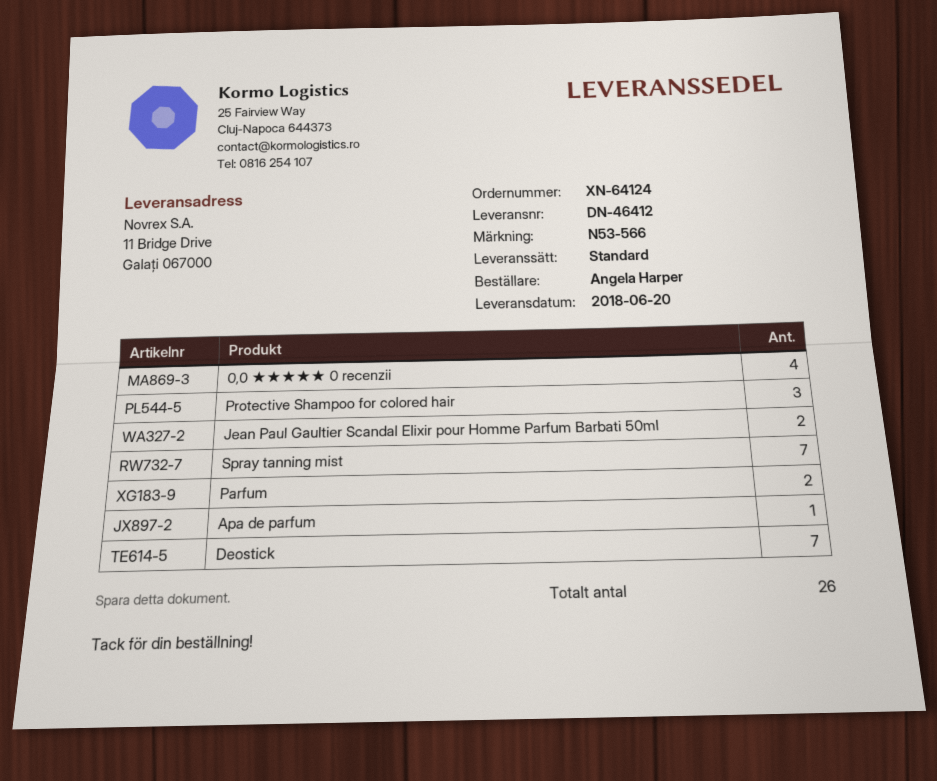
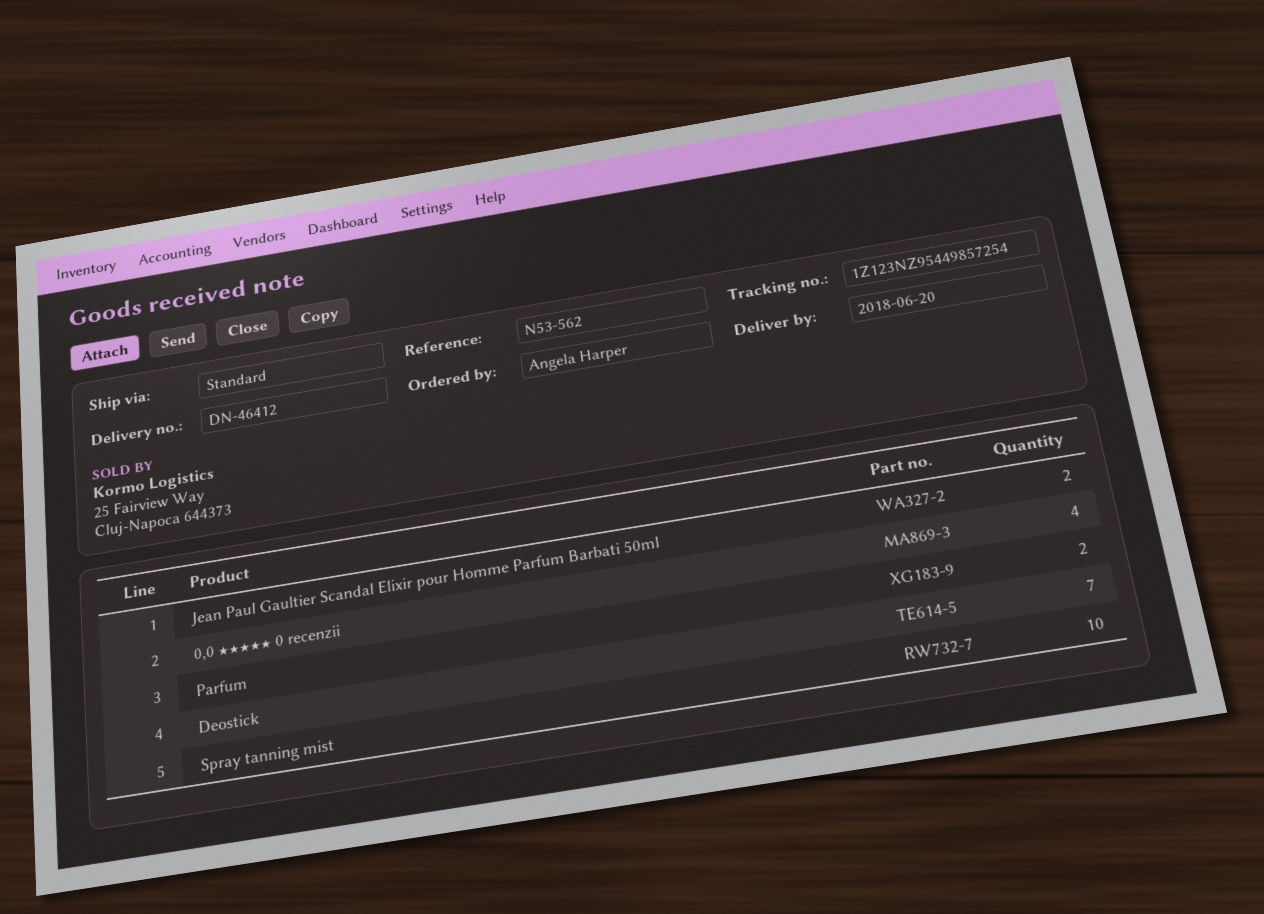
reference: N53-566 -> N53-562
Protective Shampoo for colored hair: 3 -> none
Spray tanning mist: 7 -> 10
Apa de parfum: 1 -> none

